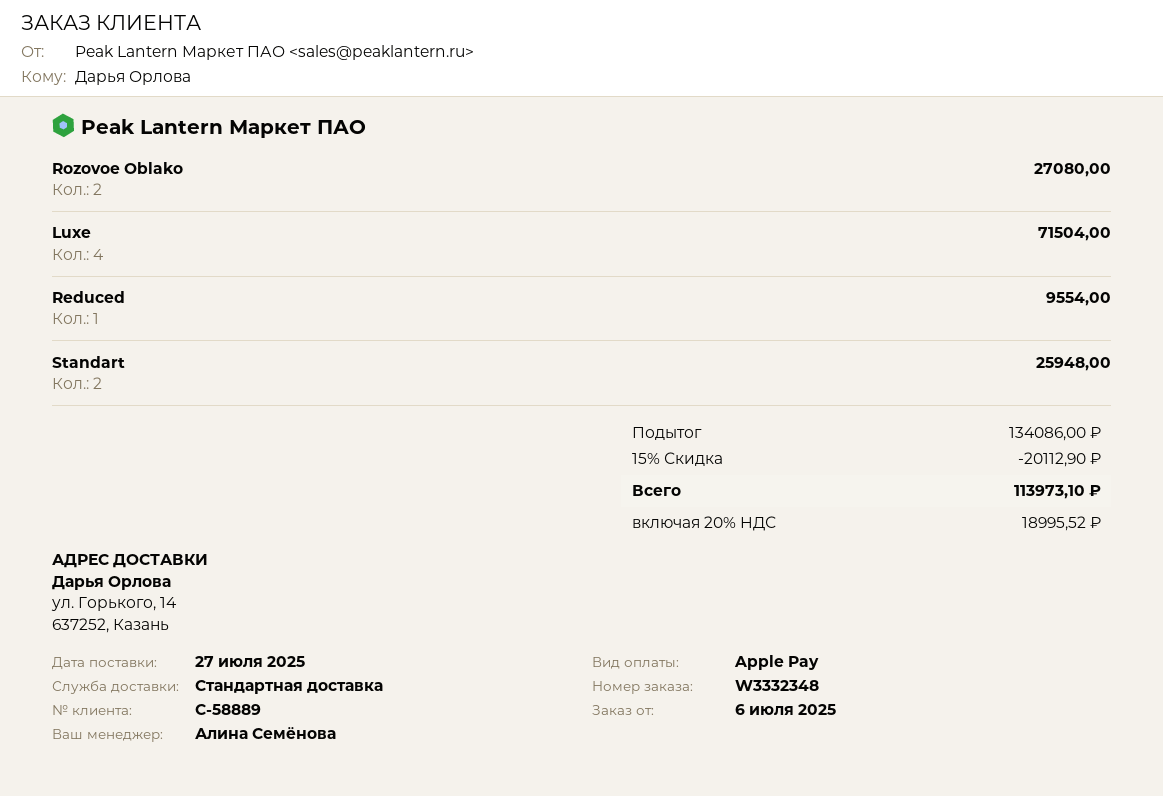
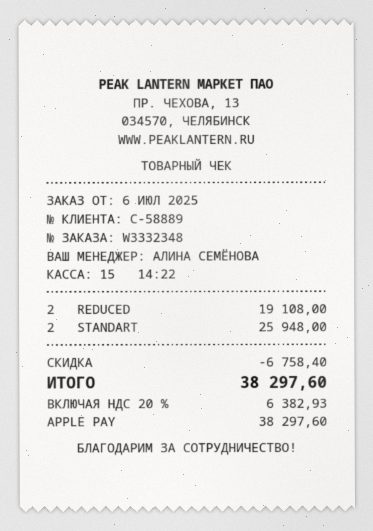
Rozovoe Oblako: 2 for 27080.00 -> none
Luxe: 4 for 71504.00 -> none
Reduced: 1 for 9554.00 -> 2 for 19108.00
discount: 20112.90 -> 6758.40
tax: 20% = 18995.52 -> 20% = 6382.93
total: 113973.10 -> 38297.60

